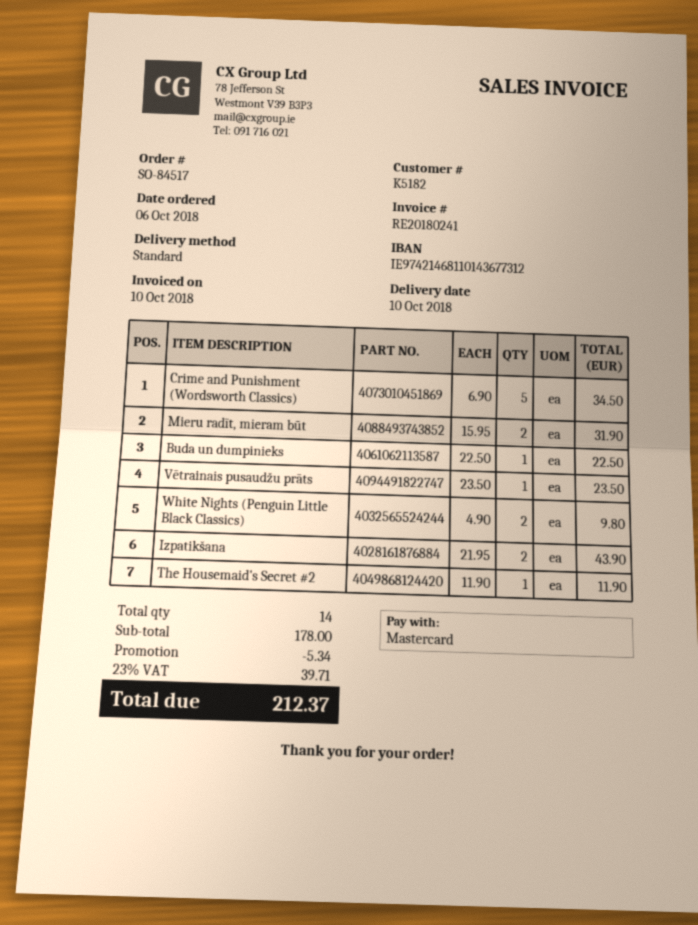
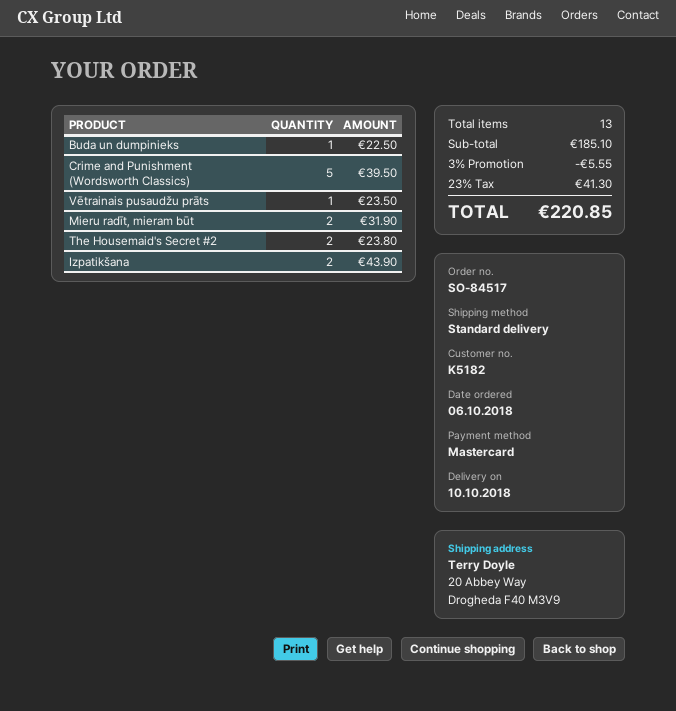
Crime and Punishment (Wordsworth Classics): 5 for 34.50 -> 5 for 39.50
White Nights (Penguin Little Black Classics): 2 for 9.80 -> none
The Housemaid's Secret #2: 1 for 11.90 -> 2 for 23.80
total quantity: 14 -> 13
subtotal: 178.00 -> 185.10
discount: 5.34 -> 5.55
tax: 23% = 39.71 -> 23% = 41.30
total: 212.37 -> 220.85

